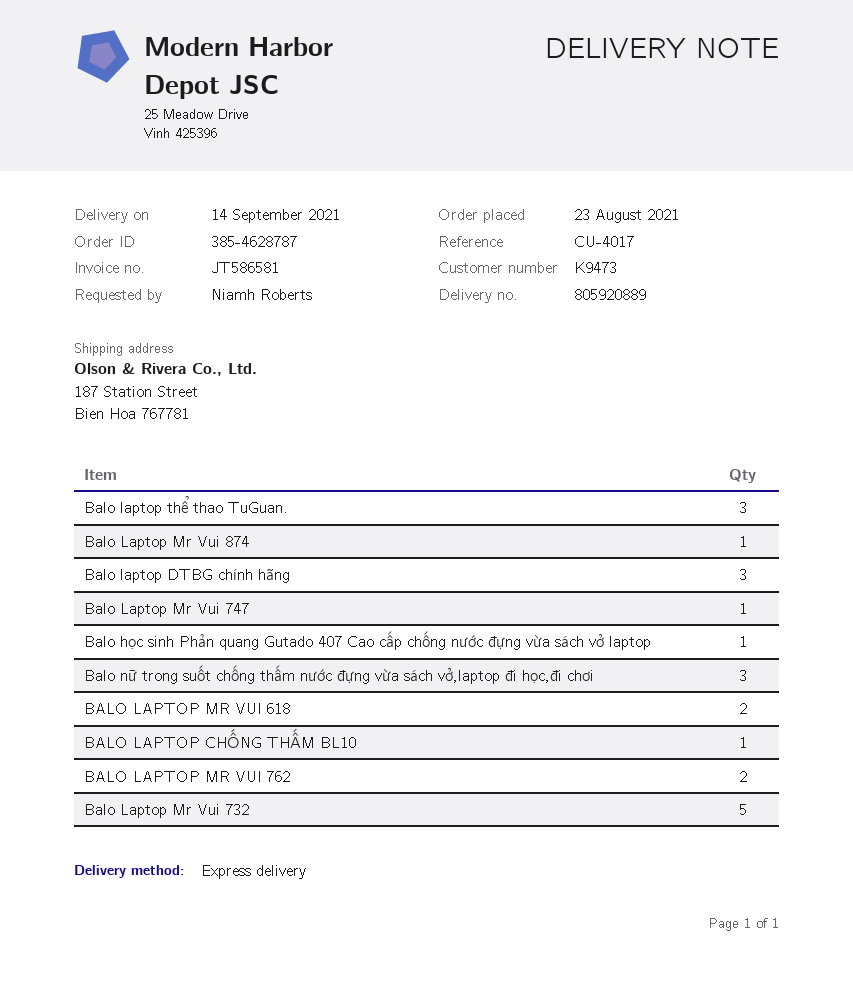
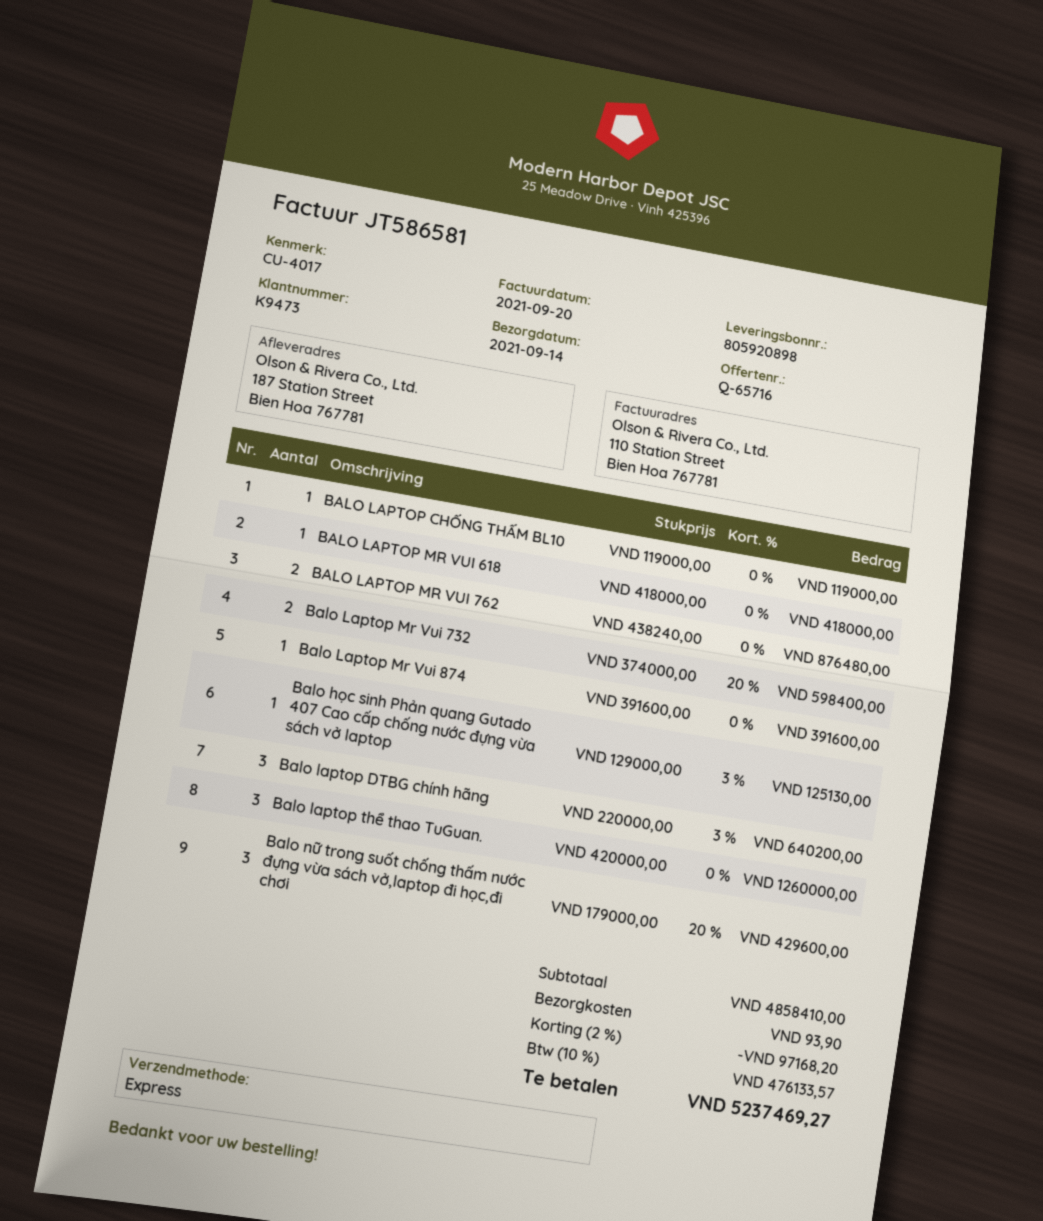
delivery note number: 805920889 -> 805920898
Balo Laptop Mr Vui 747: 1 -> none
BALO LAPTOP MR VUI 618: 2 -> 1
Balo Laptop Mr Vui 732: 5 -> 2

